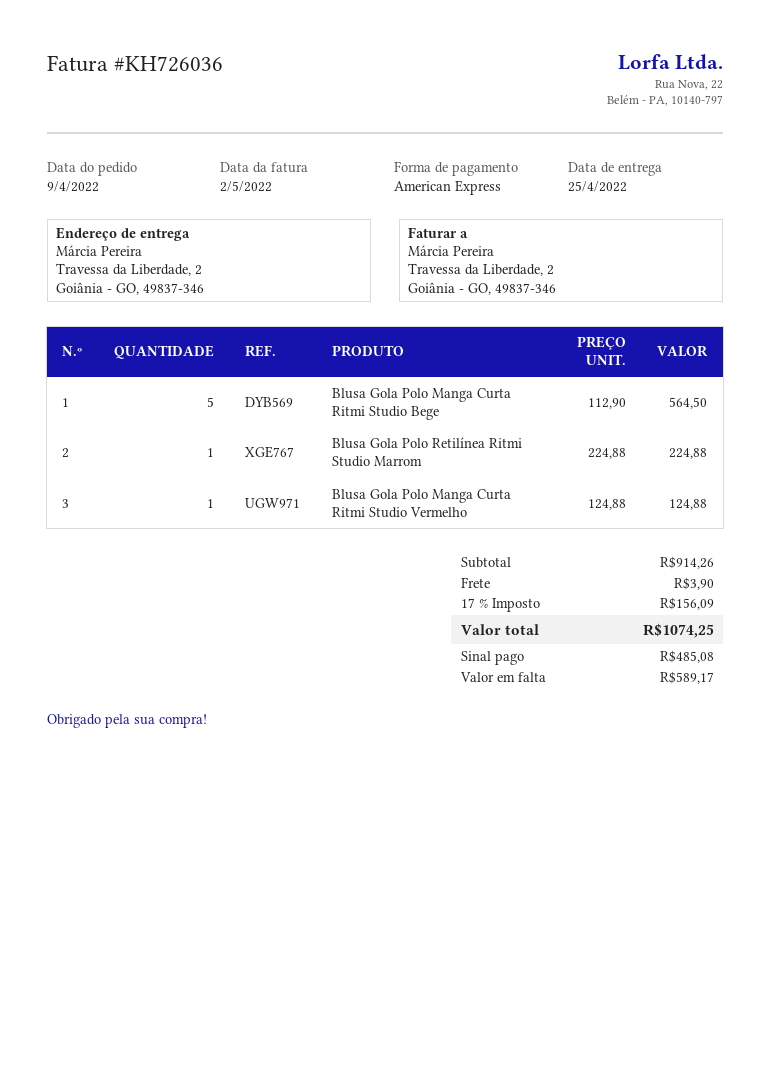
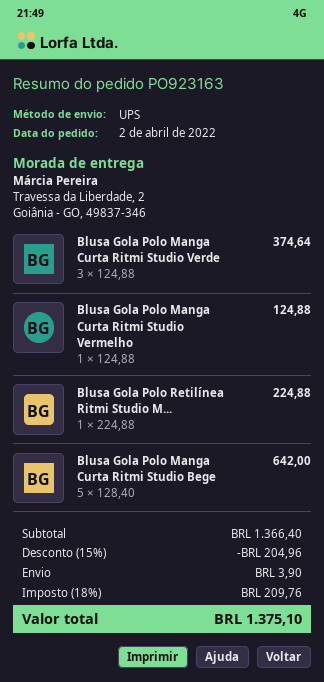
order date: 2022-04-09 -> 2022-04-02
Blusa Gola Polo Manga Curta Ritmi Studio Bege: 5 x 112.90 = 564.50 -> 5 x 128.40 = 642.00
Blusa Gola Polo Manga Curta Ritmi Studio Verde: none -> 3 x 124.88 = 374.64
subtotal: 914.26 -> 1366.40
discount: none -> 15% = 204.96
tax: 17% = 156.09 -> 18% = 209.76
total: 1074.25 -> 1375.10

